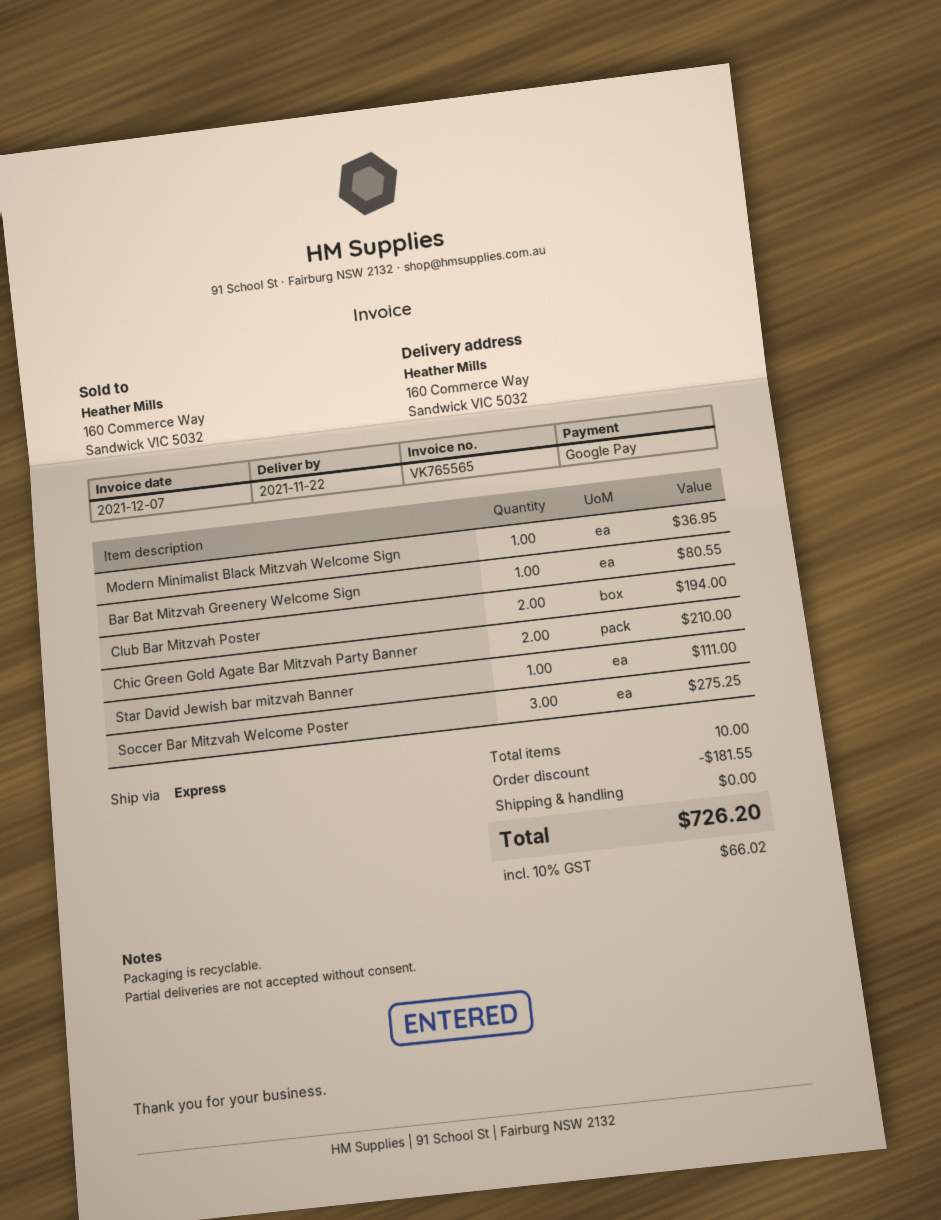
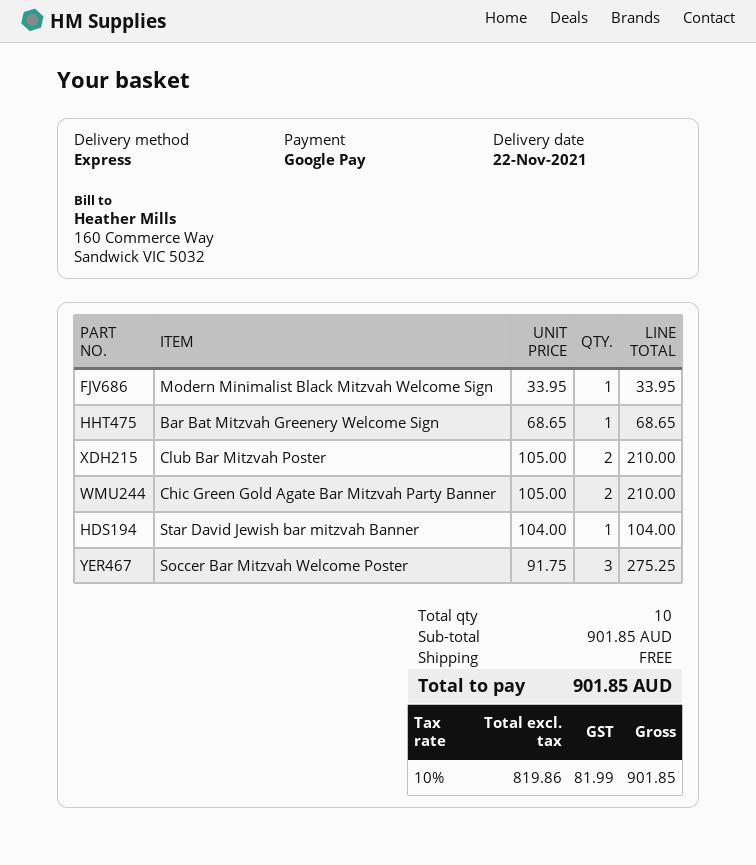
Modern Minimalist Black Mitzvah Welcome Sign: 1 for 36.95 -> 1 for 33.95
Bar Bat Mitzvah Greenery Welcome Sign: 1 for 80.55 -> 1 for 68.65
Club Bar Mitzvah Poster: 2 for 194.00 -> 2 for 210.00
Star David Jewish bar mitzvah Banner: 1 for 111.00 -> 1 for 104.00
discount: 181.55 -> none
tax: 10% = 66.02 -> 10% = 81.99
total: 726.20 -> 901.85

